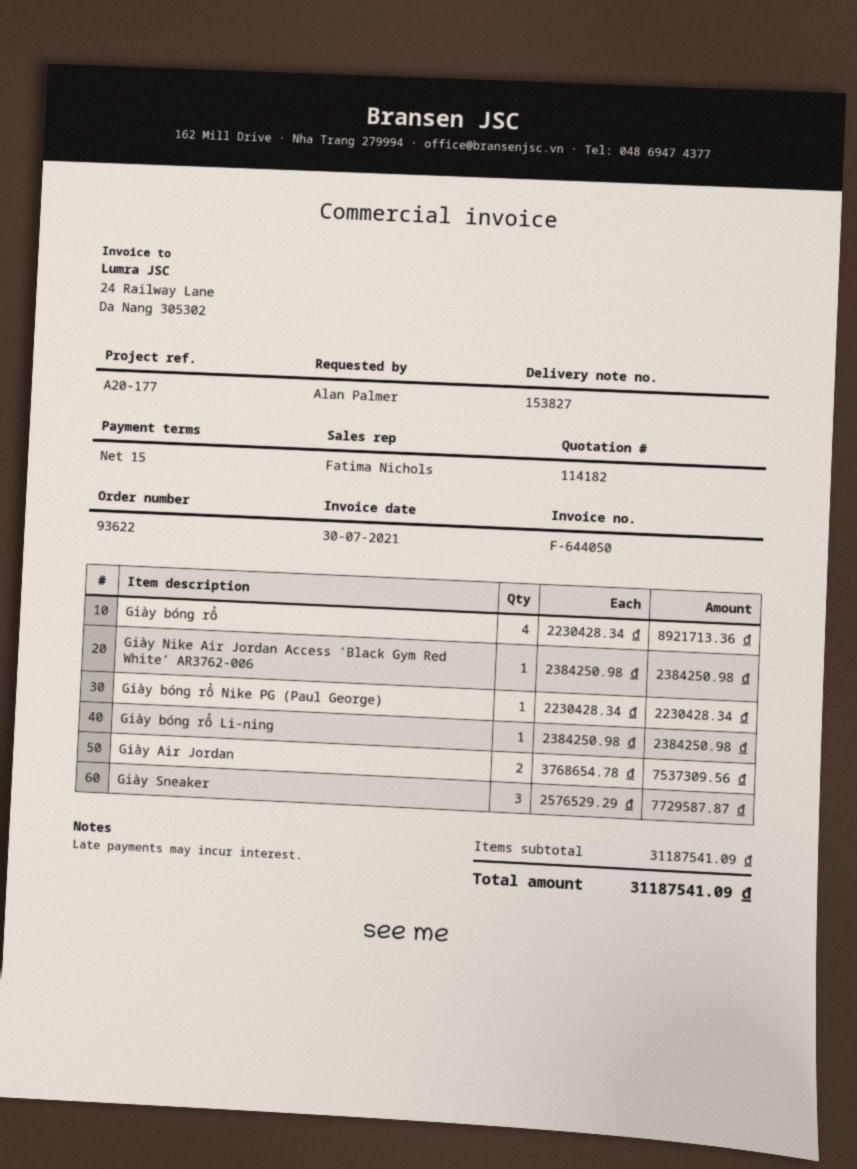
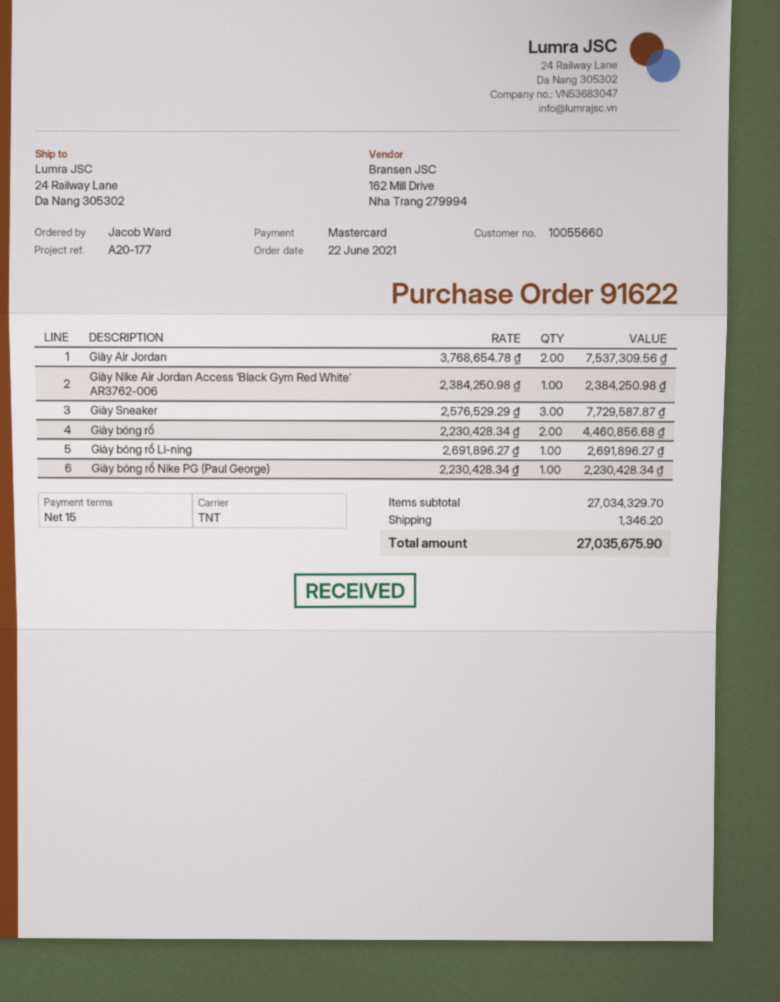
order number: 93622 -> 91622
ordered by: Alan Palmer -> Jacob Ward
Giày bóng rổ: 4 x 2230428.34 = 8921713.36 -> 2 x 2230428.34 = 4460856.68
Giày bóng rổ Li-ning: 1 x 2384250.98 = 2384250.98 -> 1 x 2691896.27 = 2691896.27
subtotal: 31187541.09 -> 27034329.70
shipping: none -> 1346.20
total: 31187541.09 -> 27035675.90

